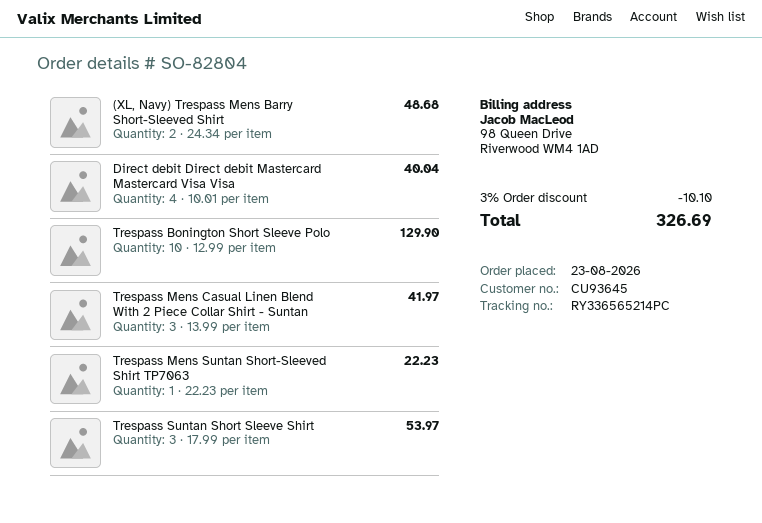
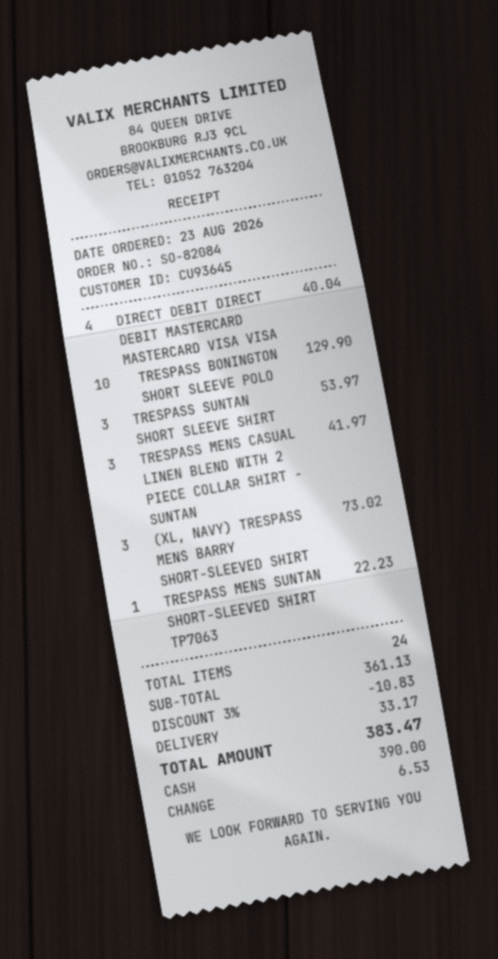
order number: SO-82804 -> SO-82084
(XL, Navy) Trespass Mens Barry Short-Sleeved Shirt: 2 for 48.68 -> 3 for 73.02
discount: 3% = 10.10 -> 3% = 10.83
shipping: none -> 33.17
total: 326.69 -> 383.47

